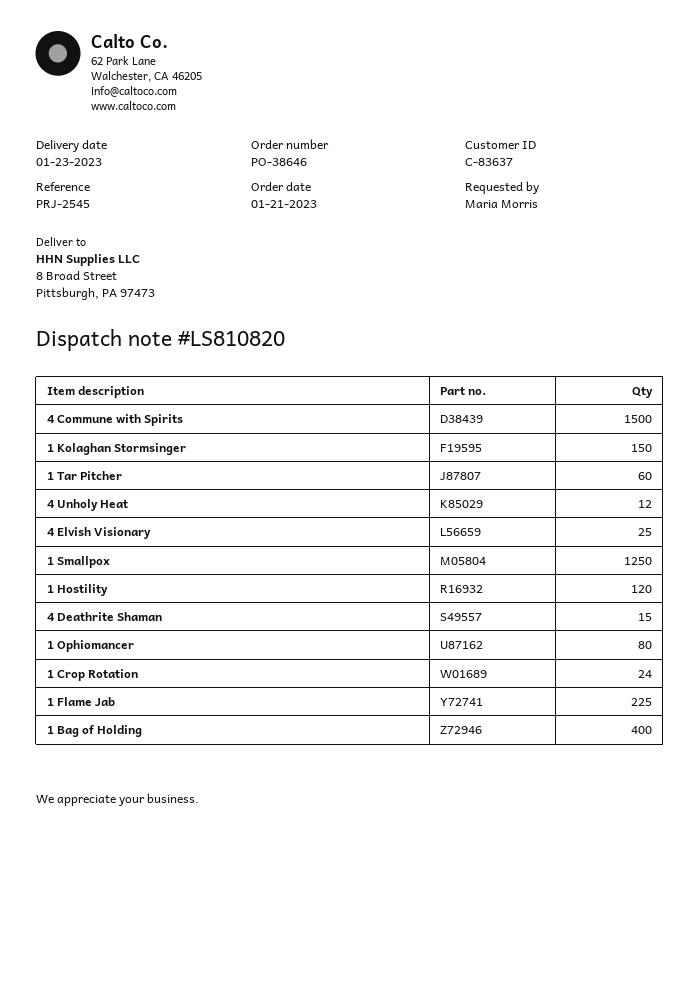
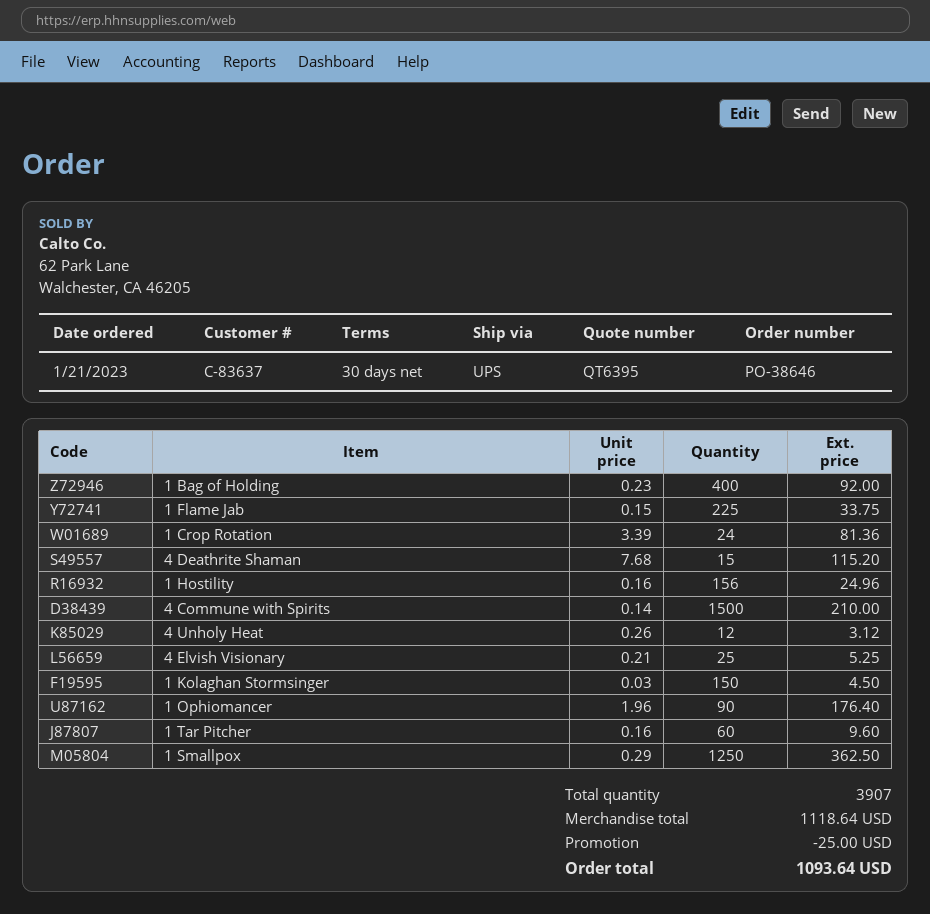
1 Hostility: 120 -> 156
1 Ophiomancer: 80 -> 90

